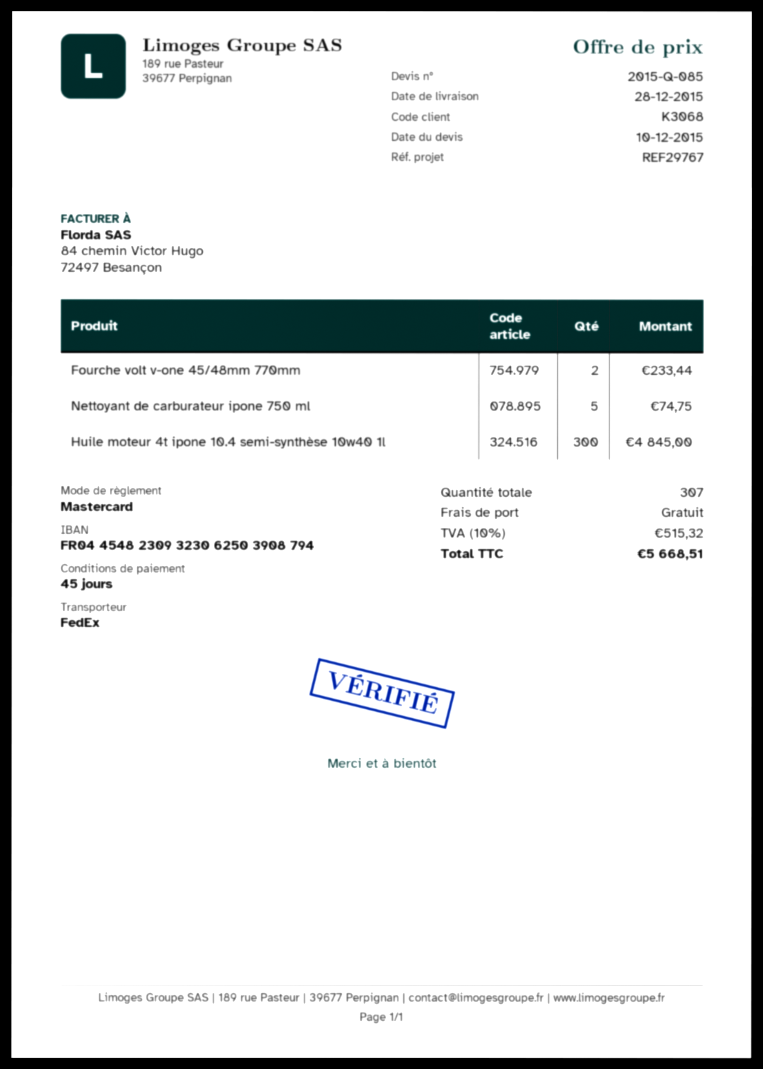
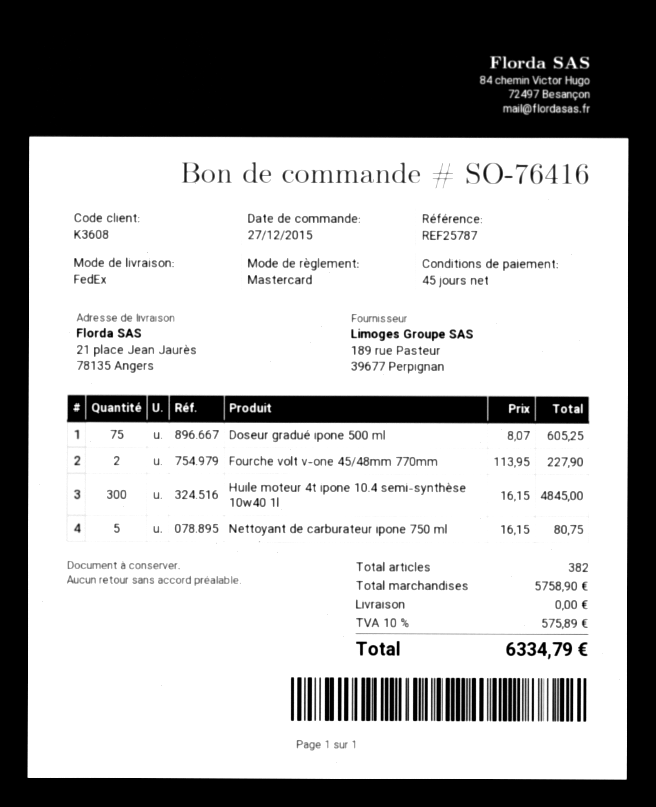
customer number: K3068 -> K3608
reference: REF29767 -> REF25787
Fourche volt v-one 45/48mm 770mm: 2 for 233.44 -> 2 for 227.90
Nettoyant de carburateur ipone 750 ml: 5 for 74.75 -> 5 for 80.75
Doseur gradué ipone 500 ml: none -> 75 for 605.25
total quantity: 307 -> 382
tax: 10% = 515.32 -> 10% = 575.89
total: 5668.51 -> 6334.79

